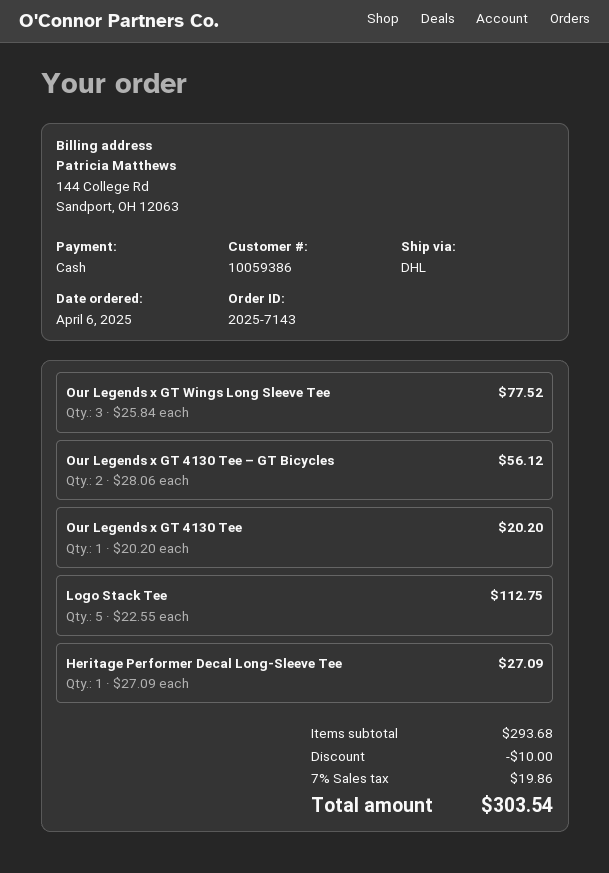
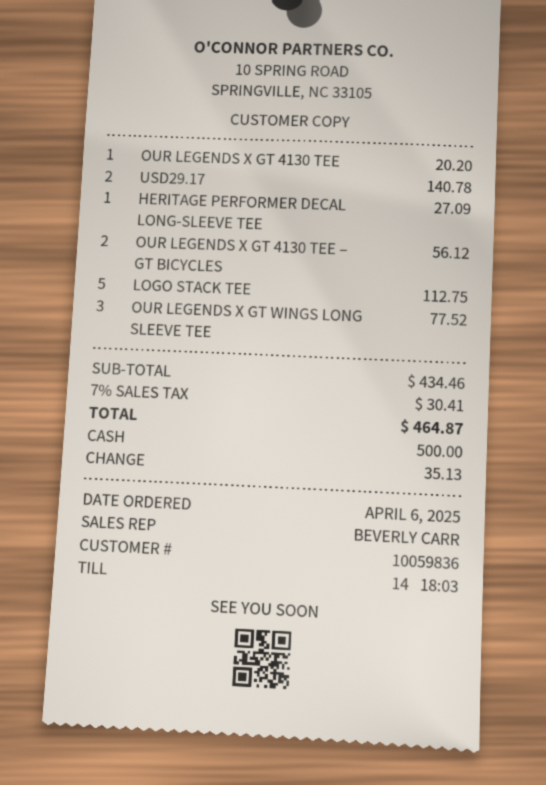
customer number: 10059386 -> 10059836
USD29.17: none -> 2 for 140.78
subtotal: 293.68 -> 434.46
discount: 10.00 -> none
tax: 7% = 19.86 -> 7% = 30.41
total: 303.54 -> 464.87

